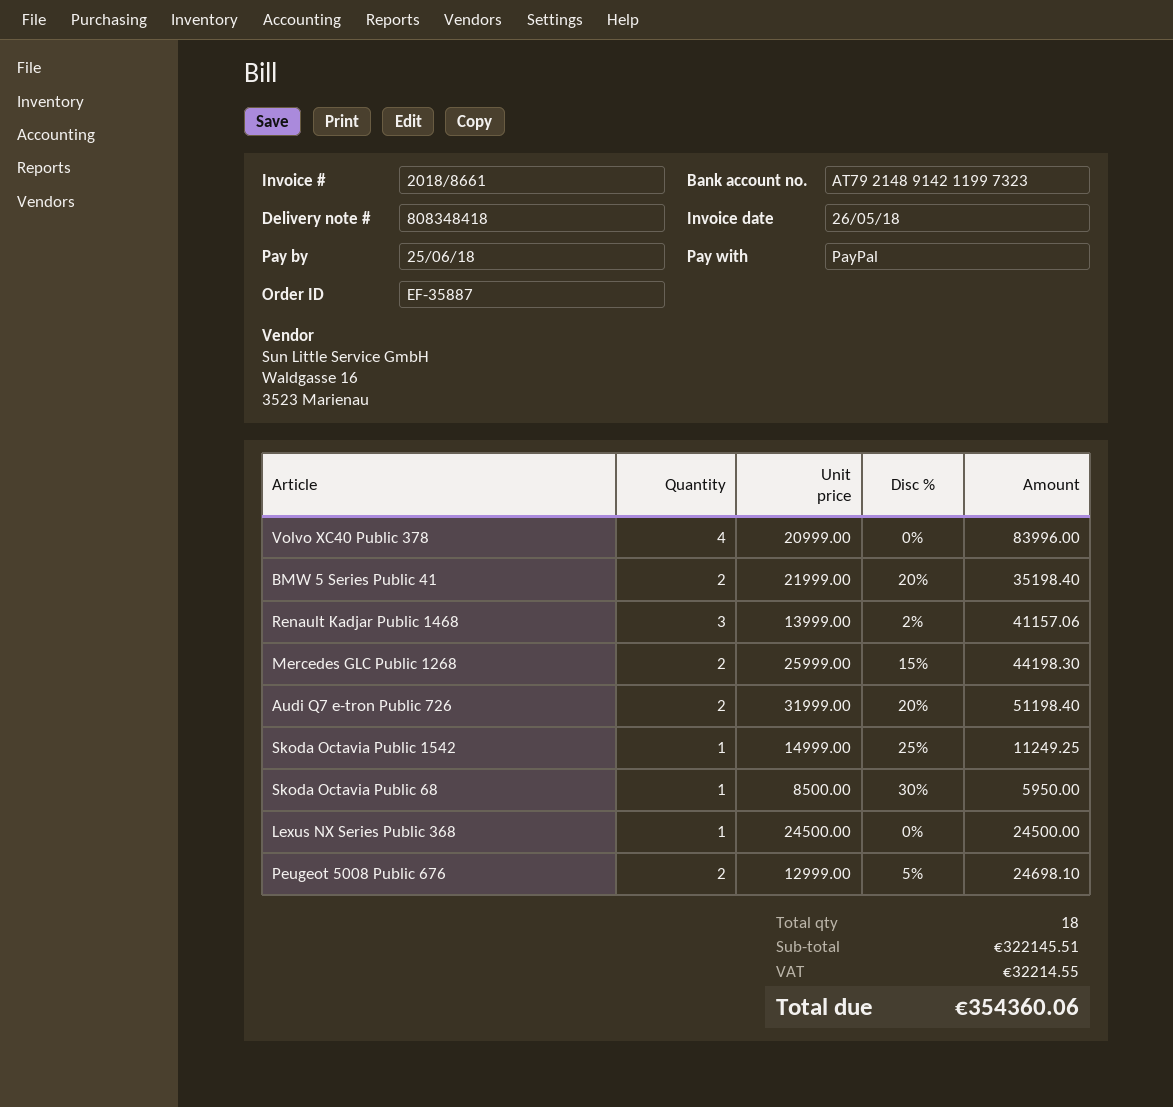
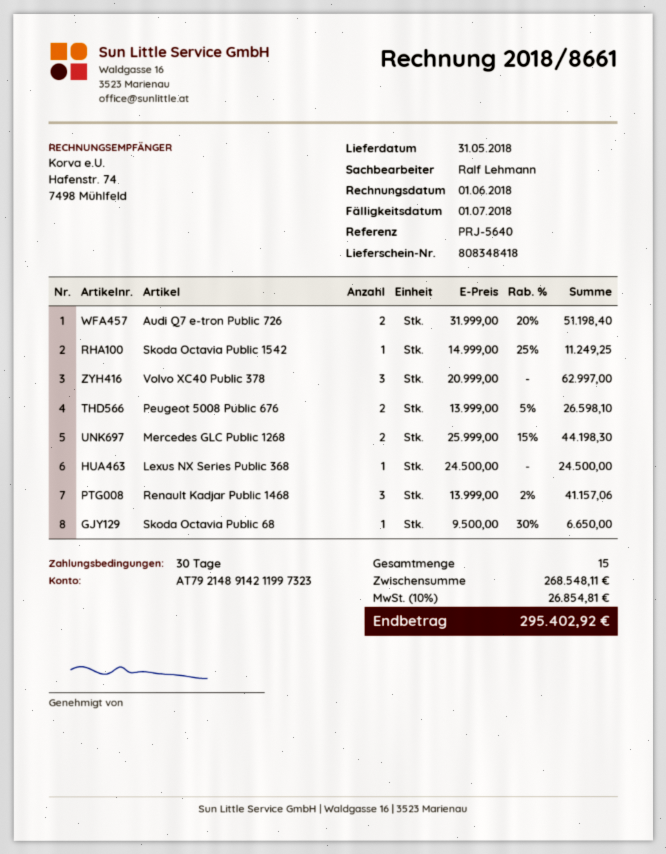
invoice date: 2018-05-26 -> 2018-06-01
due date: 2018-06-25 -> 2018-07-01
Volvo XC40 Public 378: 4 x 20999.00 = 83996.00 -> 3 x 20999.00 = 62997.00
BMW 5 Series Public 41: 2 x 21999.00 - 20% = 35198.40 -> none
Skoda Octavia Public 68: 1 x 8500.00 - 30% = 5950.00 -> 1 x 9500.00 - 30% = 6650.00
Peugeot 5008 Public 676: 2 x 12999.00 - 5% = 24698.10 -> 2 x 13999.00 - 5% = 26598.10
total quantity: 18 -> 15
subtotal: 322145.51 -> 268548.11
tax: 32214.55 -> 26854.81
total: 354360.06 -> 295402.92

